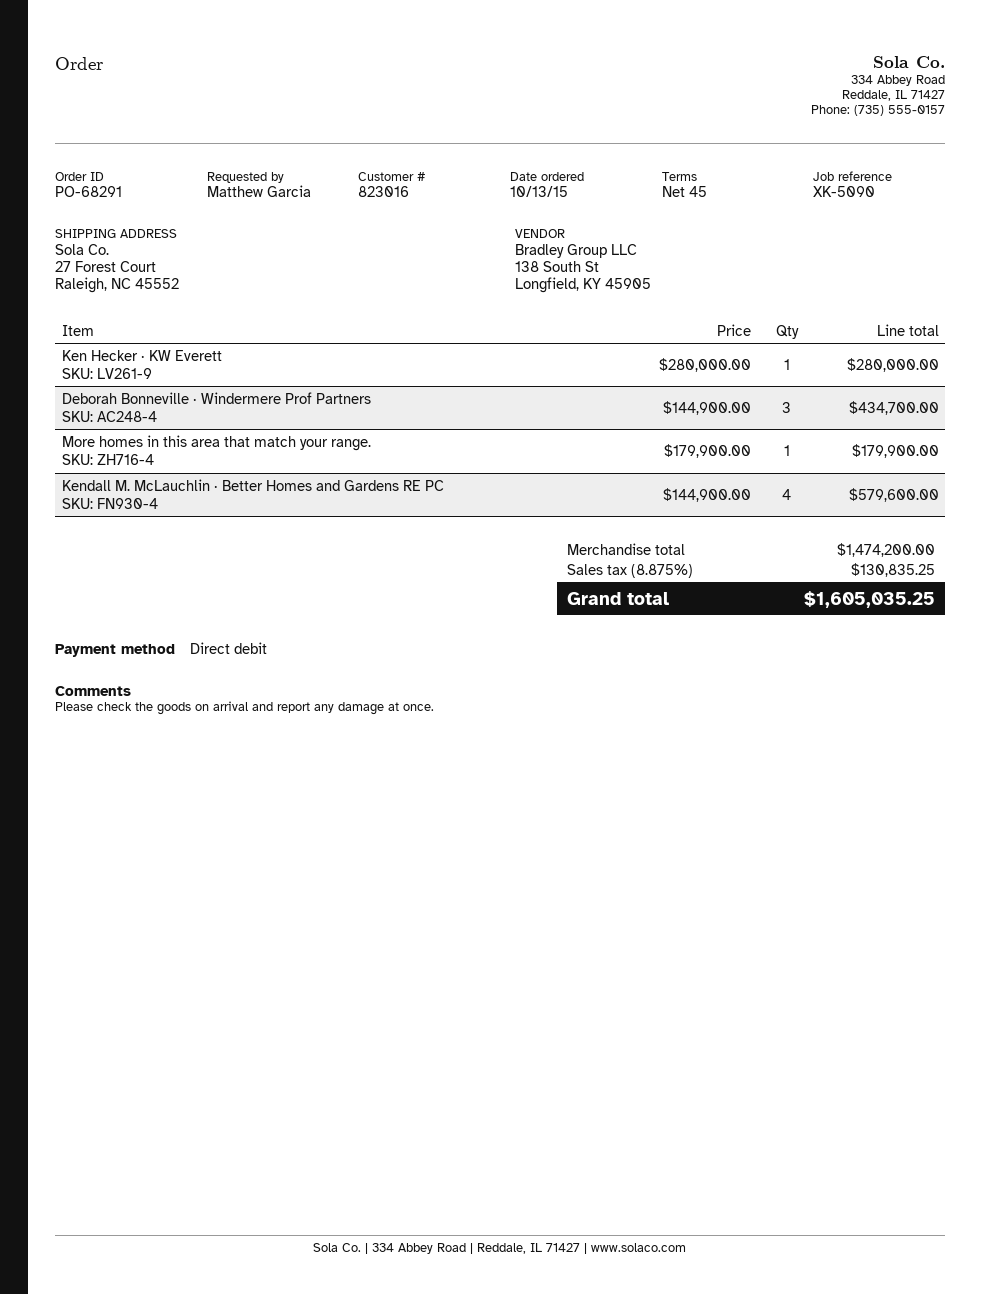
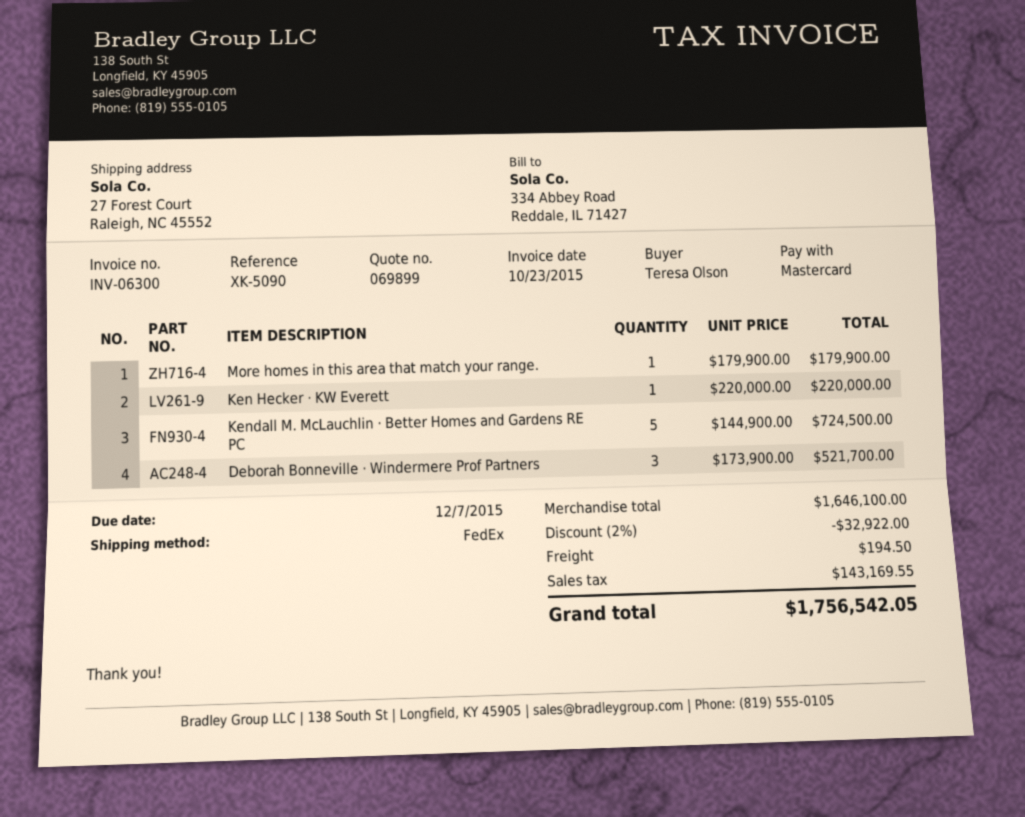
ordered by: Matthew Garcia -> Teresa Olson
payment method: direct debit -> Mastercard
Ken Hecker · KW Everett: 1 x 280000.00 = 280000.00 -> 1 x 220000.00 = 220000.00
Deborah Bonneville · Windermere Prof Partners: 3 x 144900.00 = 434700.00 -> 3 x 173900.00 = 521700.00
Kendall M. McLauchlin · Better Homes and Gardens RE PC: 4 x 144900.00 = 579600.00 -> 5 x 144900.00 = 724500.00
subtotal: 1474200.00 -> 1646100.00
discount: none -> 2% = 32922.00
shipping: none -> 194.50
tax: 130835.25 -> 143169.55
total: 1605035.25 -> 1756542.05

